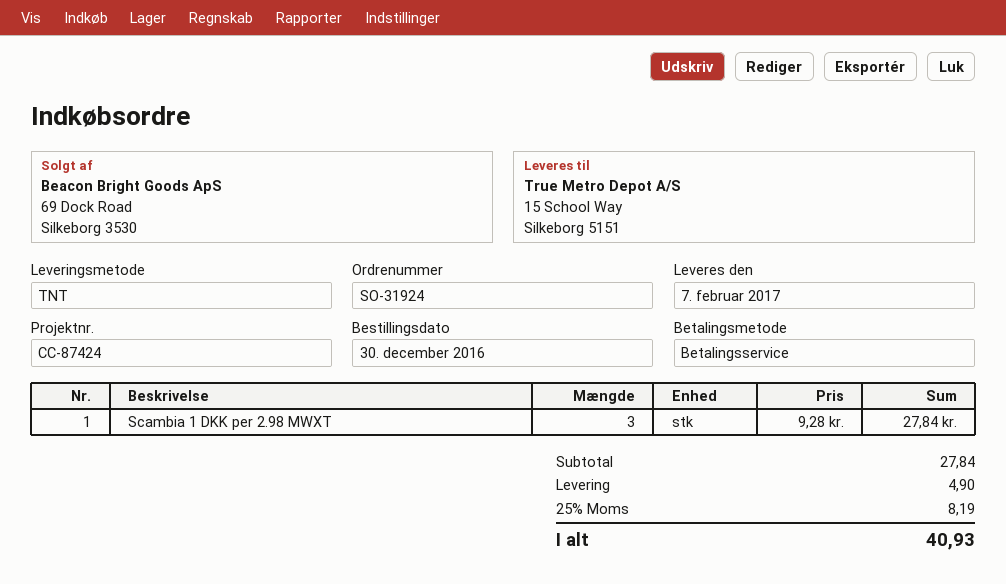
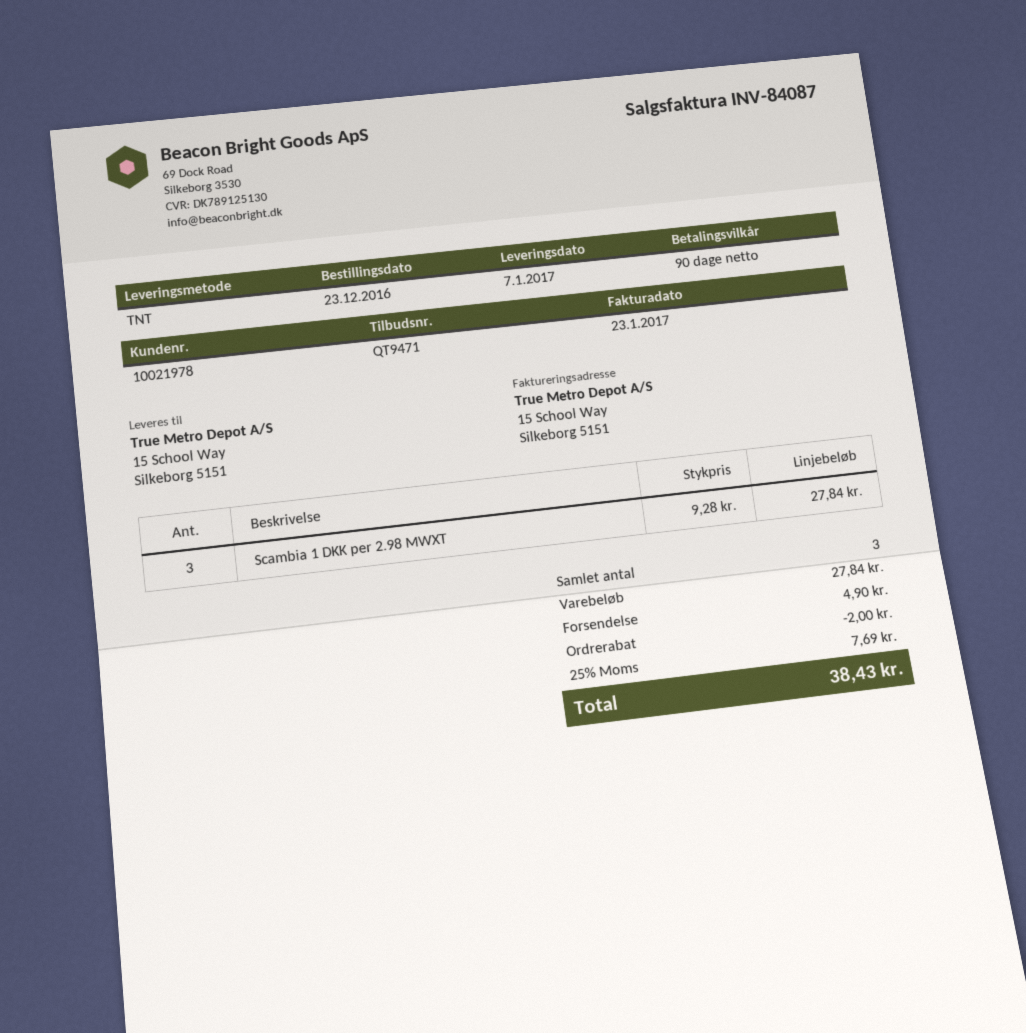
order date: 2016-12-30 -> 2016-12-23
delivery date: 2017-02-07 -> 2017-01-07
discount: none -> 2.00
tax: 25% = 8.19 -> 25% = 7.69
total: 40.93 -> 38.43

